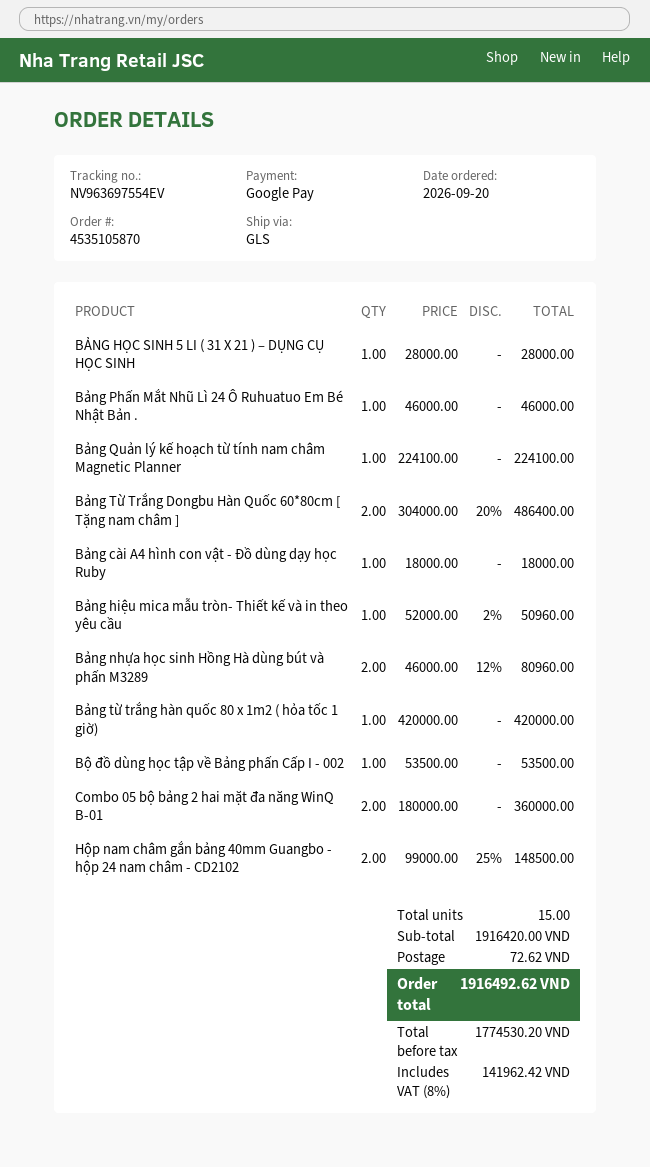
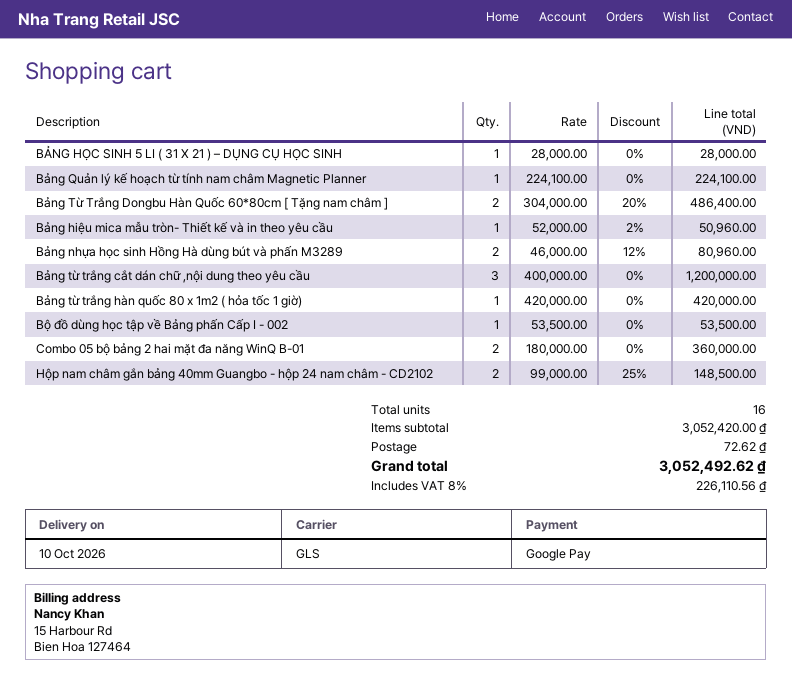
Bảng Phấn Mắt Nhũ Lì 24 Ô Ruhuatuo Em Bé Nhật Bản .: 1 x 46000.00 = 46000.00 -> none
Bảng cài A4 hình con vật - Đồ dùng dạy học Ruby: 1 x 18000.00 = 18000.00 -> none
Bảng từ trắng cắt dán chữ ,nội dung theo yêu cầu: none -> 3 x 400000.00 = 1200000.00
total quantity: 15 -> 16
subtotal: 1916420.00 -> 3052420.00
tax: 8% = 141962.42 -> 8% = 226110.56
total: 1916492.62 -> 3052492.62

